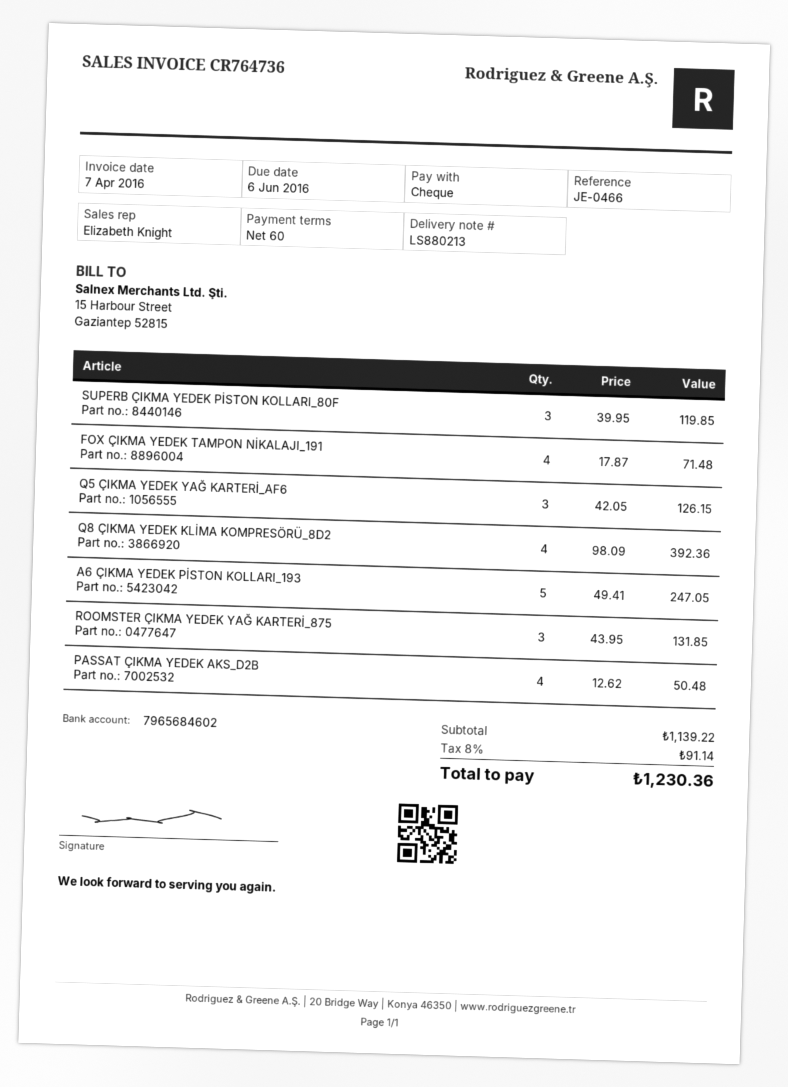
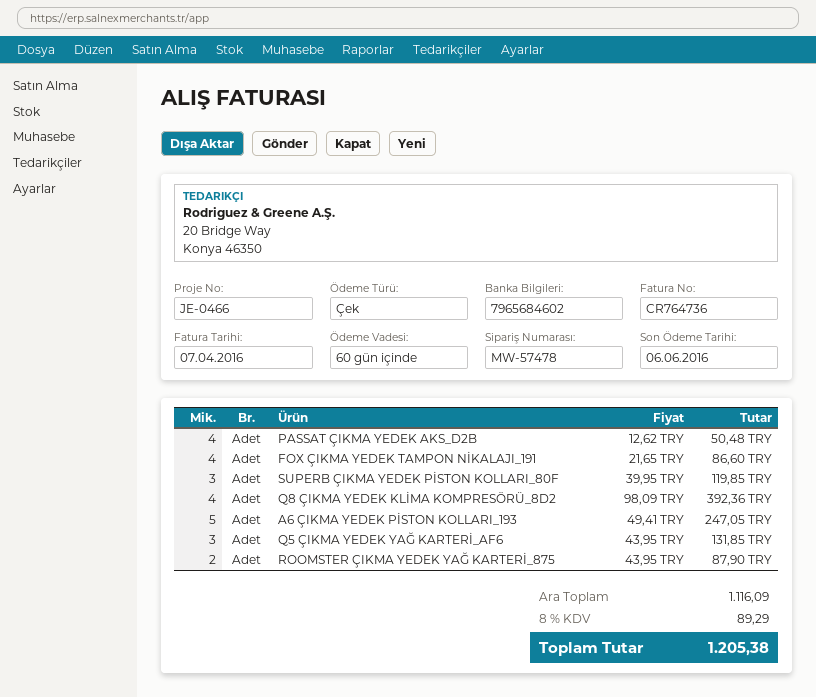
FOX ÇIKMA YEDEK TAMPON NİKALAJI_191: 4 x 17.87 = 71.48 -> 4 x 21.65 = 86.60
Q5 ÇIKMA YEDEK YAĞ KARTERİ_AF6: 3 x 42.05 = 126.15 -> 3 x 43.95 = 131.85
ROOMSTER ÇIKMA YEDEK YAĞ KARTERİ_875: 3 x 43.95 = 131.85 -> 2 x 43.95 = 87.90
subtotal: 1139.22 -> 1116.09
tax: 8% = 91.14 -> 8% = 89.29
total: 1230.36 -> 1205.38

